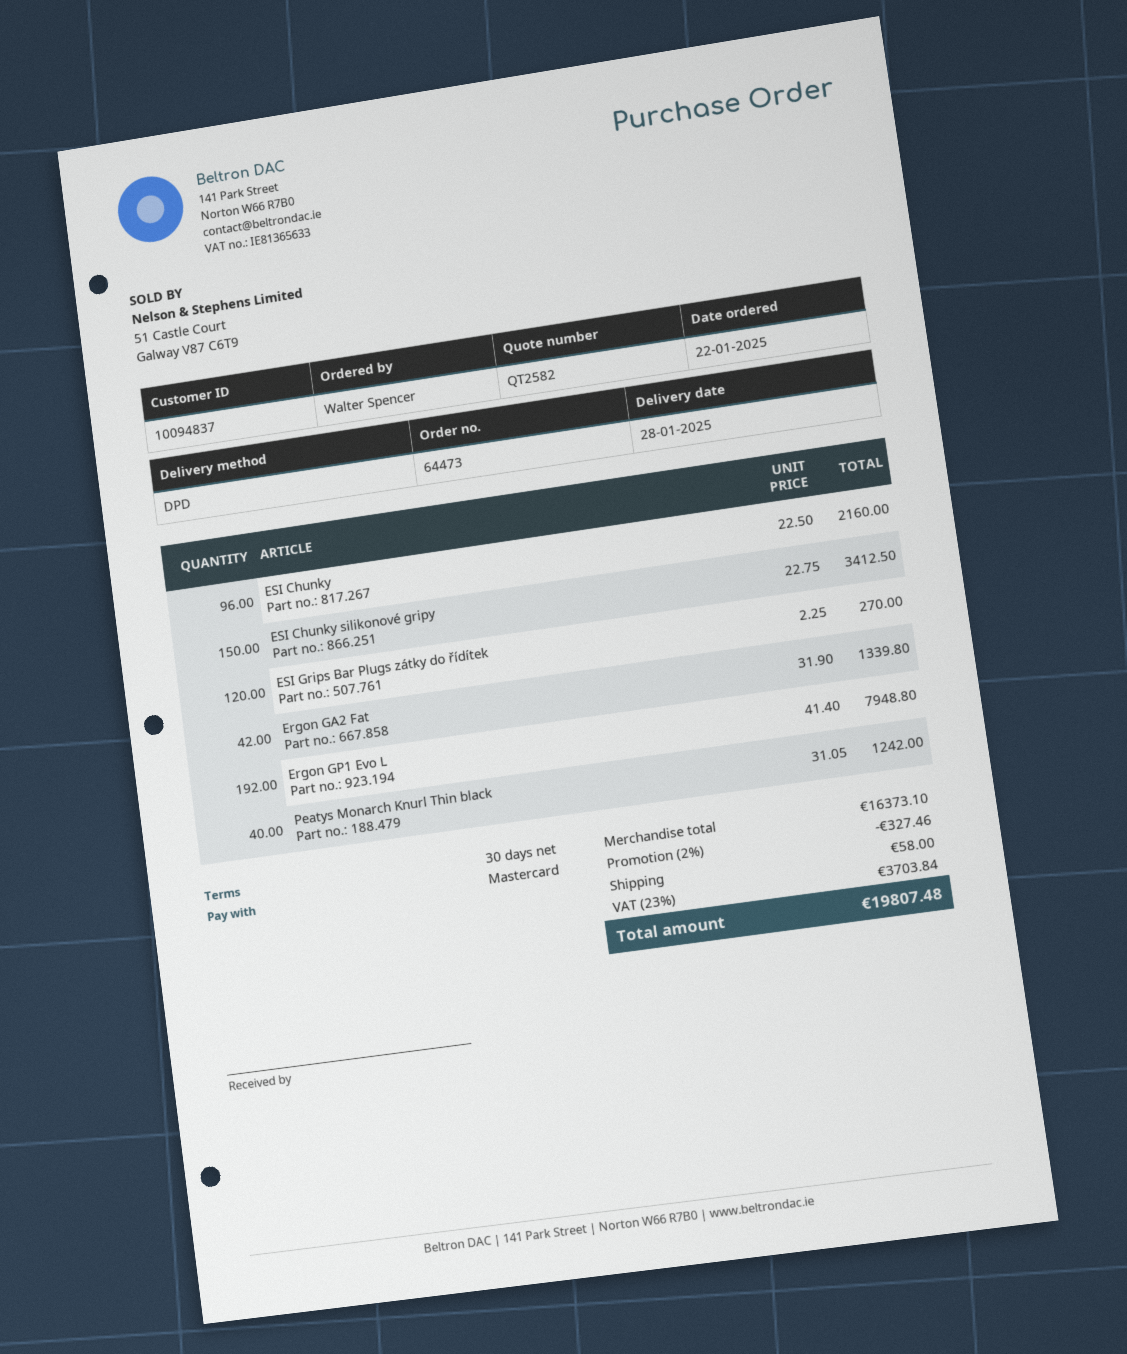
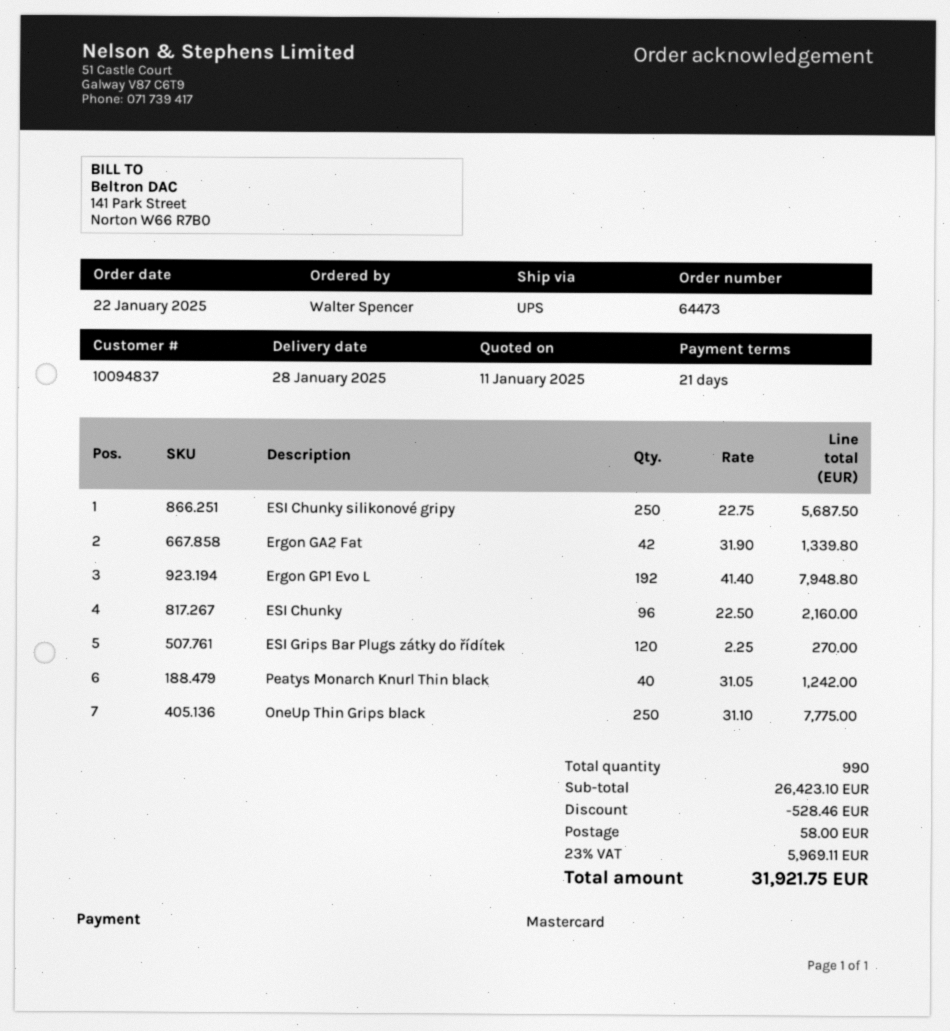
payment terms: 30 days -> 21 days
shipping method: DPD -> UPS
ESI Chunky silikonové gripy: 150 x 22.75 = 3412.50 -> 250 x 22.75 = 5687.50
OneUp Thin Grips black: none -> 250 x 31.10 = 7775.00
subtotal: 16373.10 -> 26423.10
discount: 327.46 -> 528.46
tax: 23% = 3703.84 -> 23% = 5969.11
total: 19807.48 -> 31921.75

